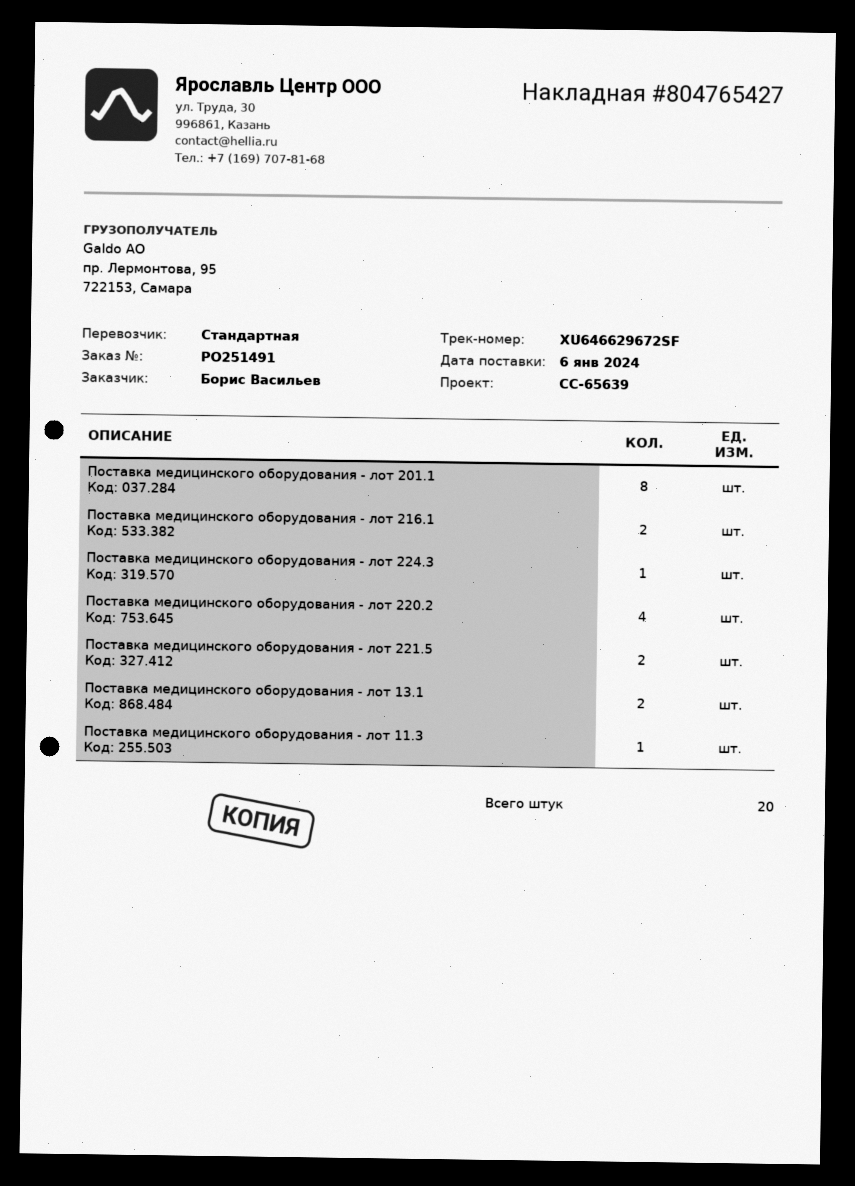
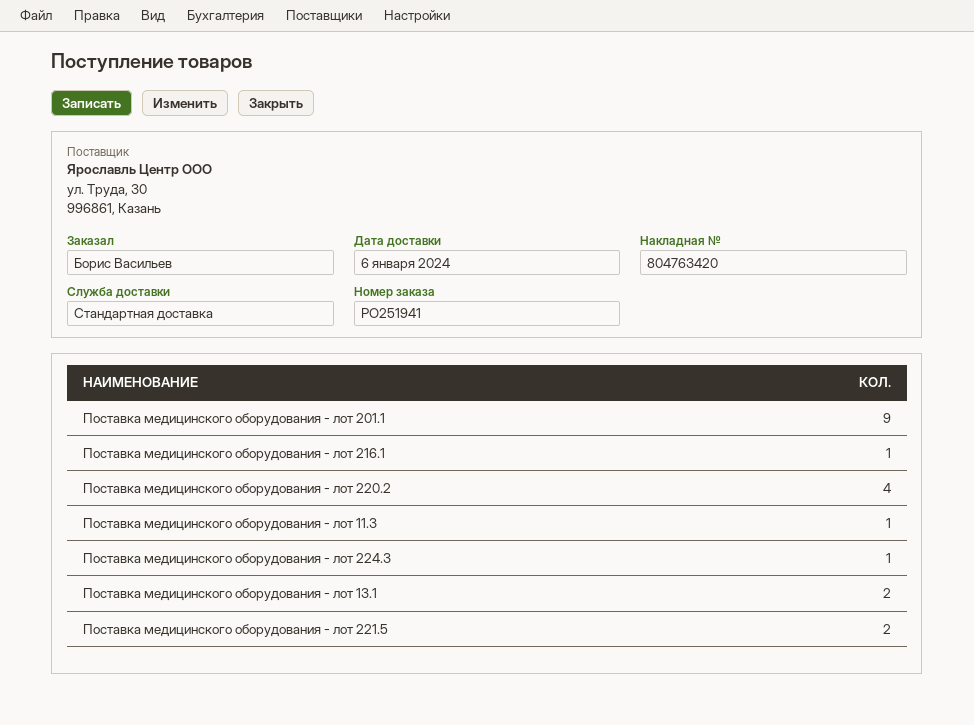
order number: PO251491 -> PO251941
delivery note number: 804765427 -> 804763420
Поставка медицинского оборудования - лот 201.1: 8 -> 9
Поставка медицинского оборудования - лот 216.1: 2 -> 1

